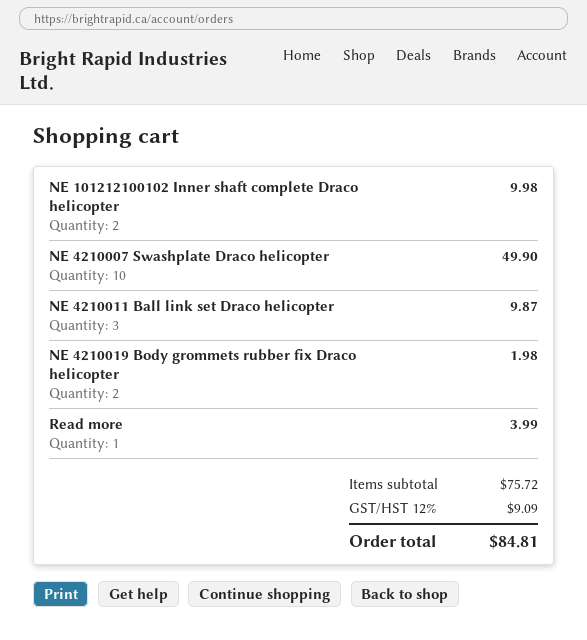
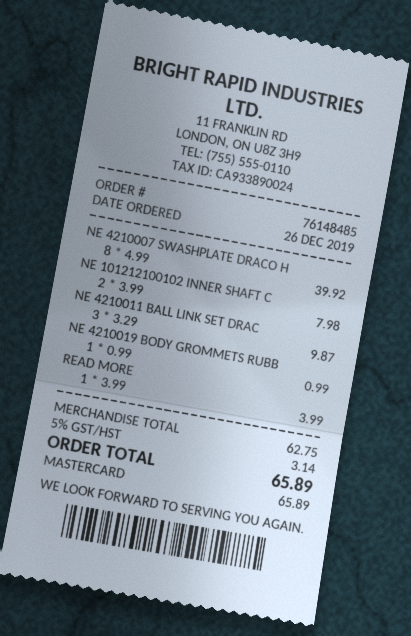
NE 101212100102 Inner shaft complete Draco helicopter: 2 for 9.98 -> 2 for 7.98
NE 4210007 Swashplate Draco helicopter: 10 for 49.90 -> 8 for 39.92
NE 4210019 Body grommets rubber fix Draco helicopter: 2 for 1.98 -> 1 for 0.99
subtotal: 75.72 -> 62.75
tax: 12% = 9.09 -> 5% = 3.14
total: 84.81 -> 65.89

